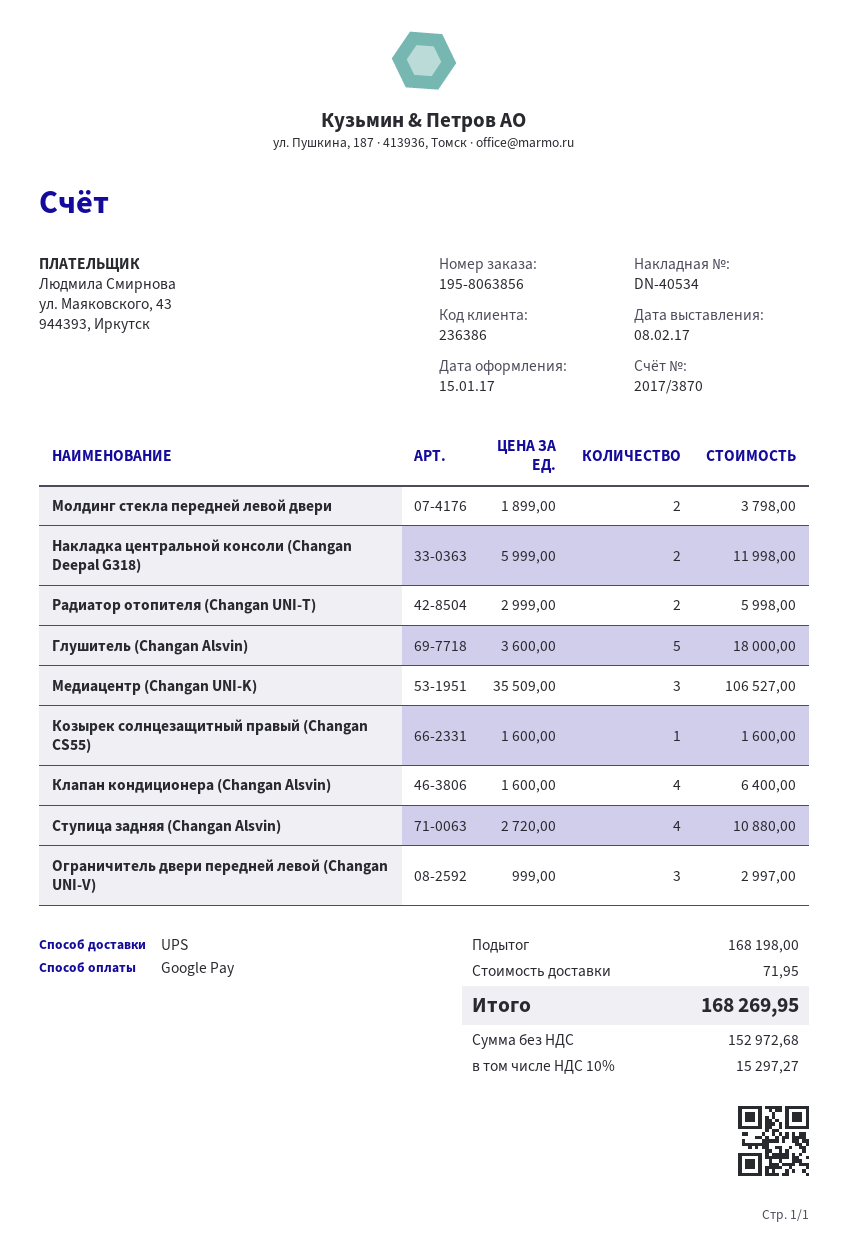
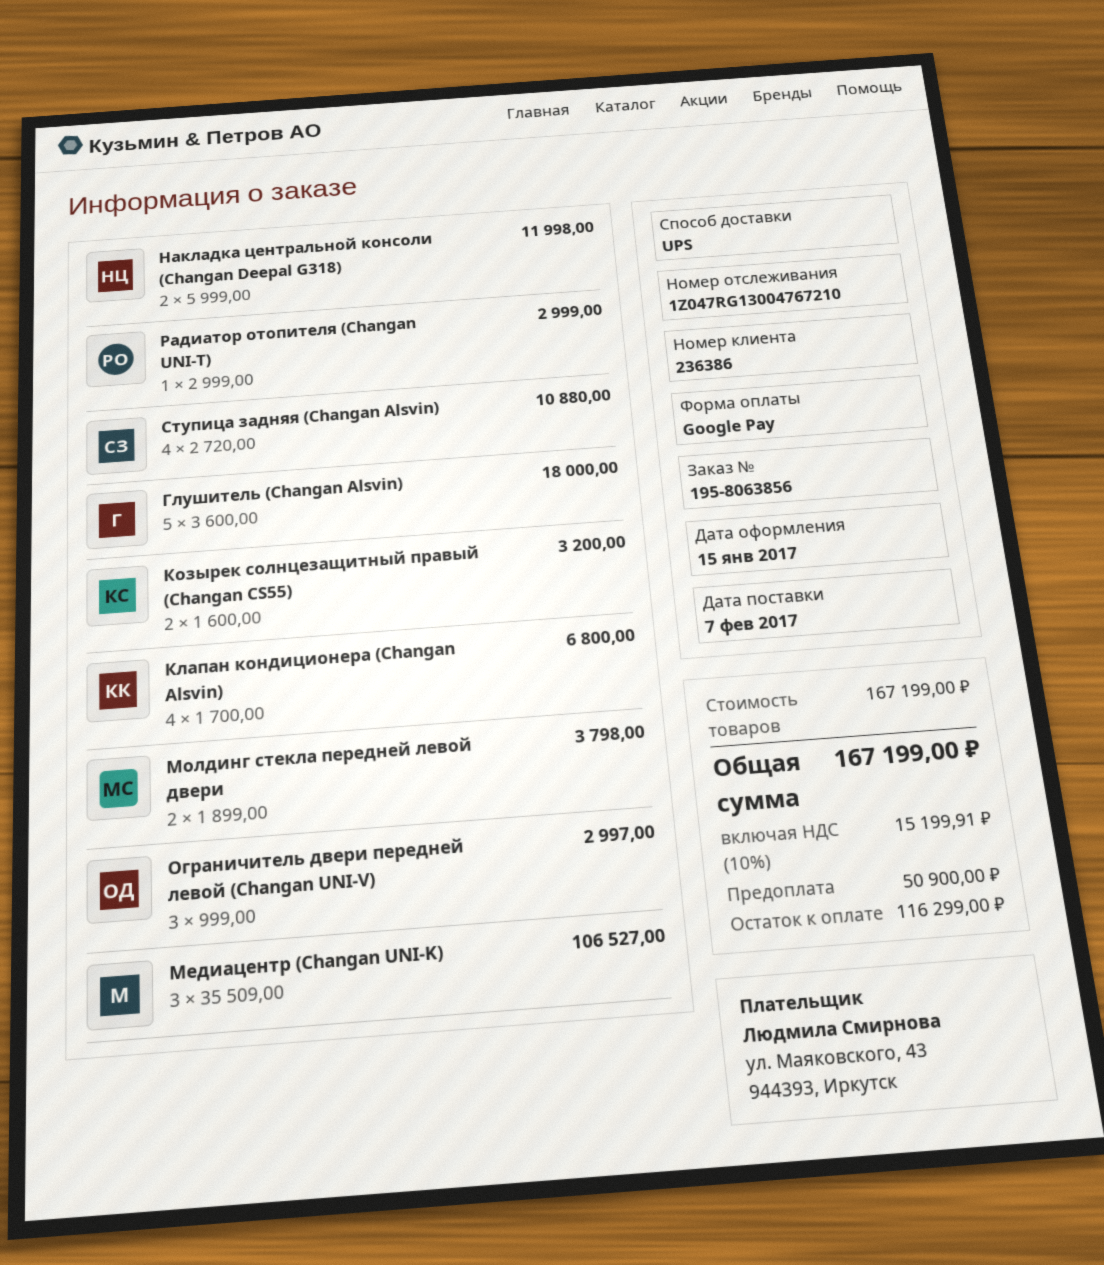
Радиатор отопителя (Changan UNI-T): 2 x 2999.00 = 5998.00 -> 1 x 2999.00 = 2999.00
Козырек солнцезащитный правый (Changan CS55): 1 x 1600.00 = 1600.00 -> 2 x 1600.00 = 3200.00
Клапан кондиционера (Changan Alsvin): 4 x 1600.00 = 6400.00 -> 4 x 1700.00 = 6800.00
subtotal: 168198.00 -> 167199.00
shipping: 71.95 -> none
tax: 10% = 15297.27 -> 10% = 15199.91
total: 168269.95 -> 167199.00

